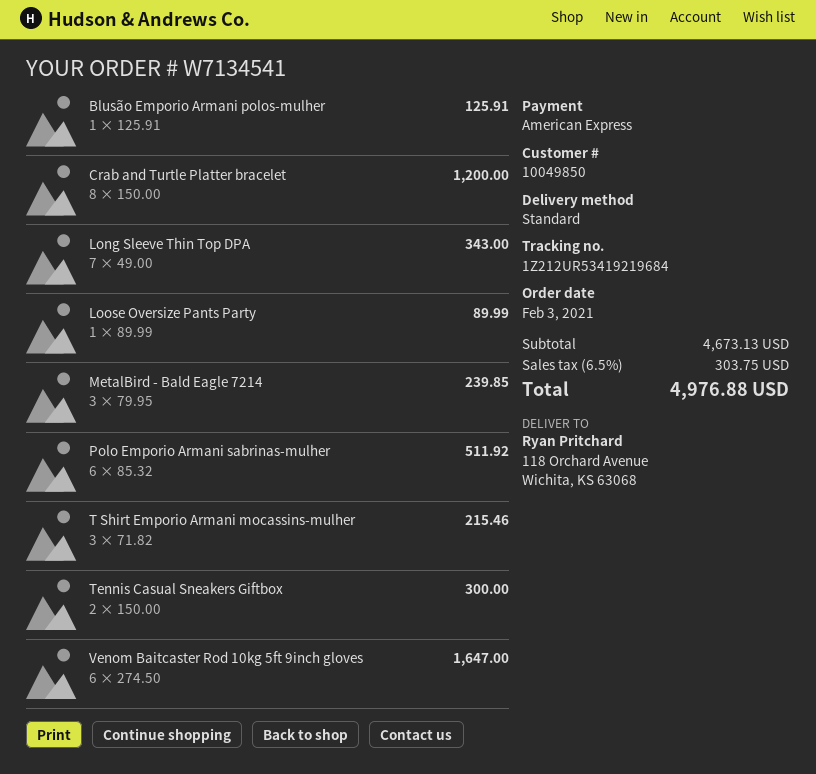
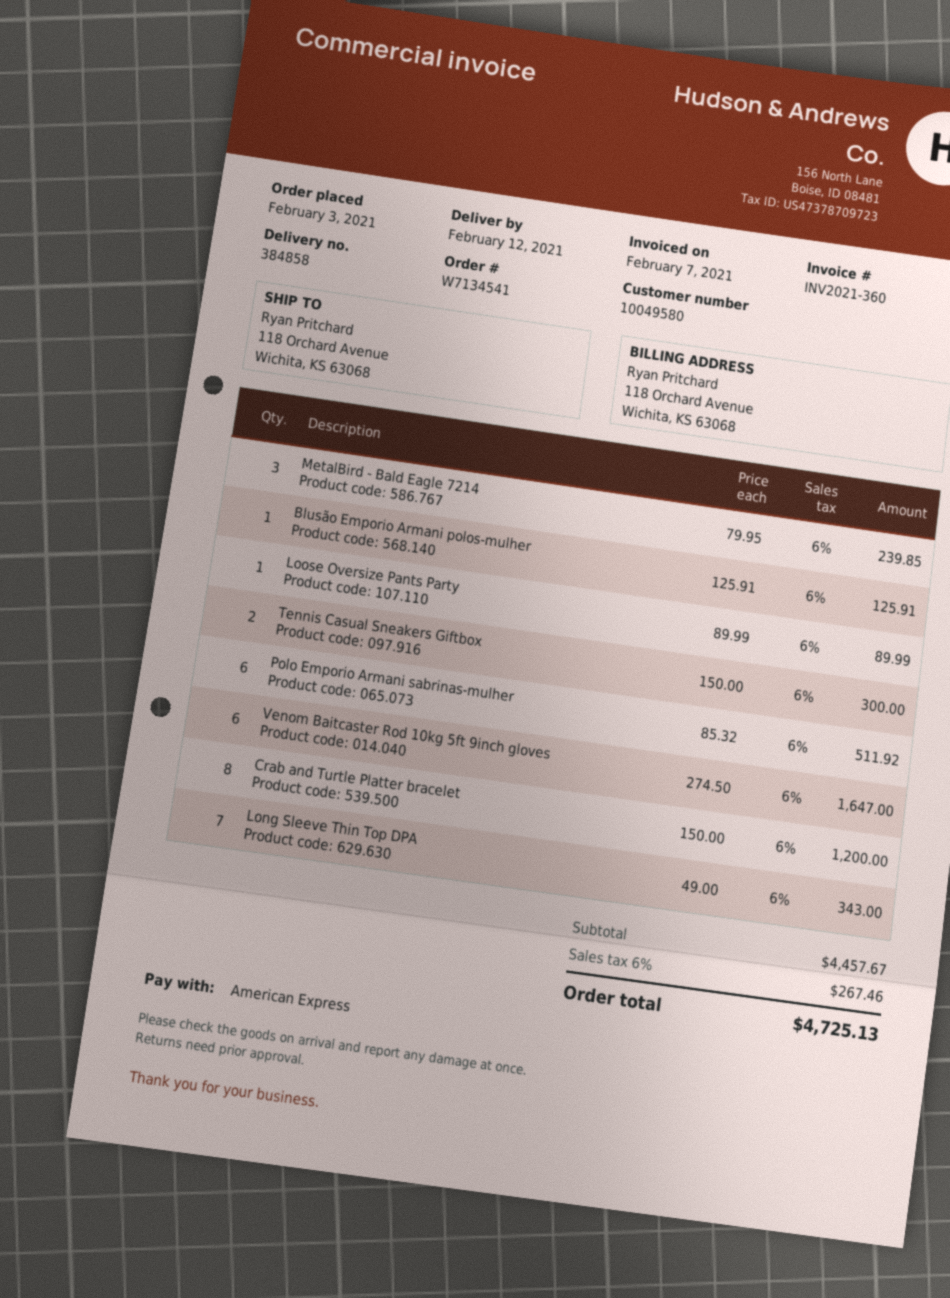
customer number: 10049850 -> 10049580
T Shirt Emporio Armani mocassins-mulher: 3 x 71.82 = 215.46 -> none
subtotal: 4673.13 -> 4457.67
tax: 6.5% = 303.75 -> 6% = 267.46
total: 4976.88 -> 4725.13

